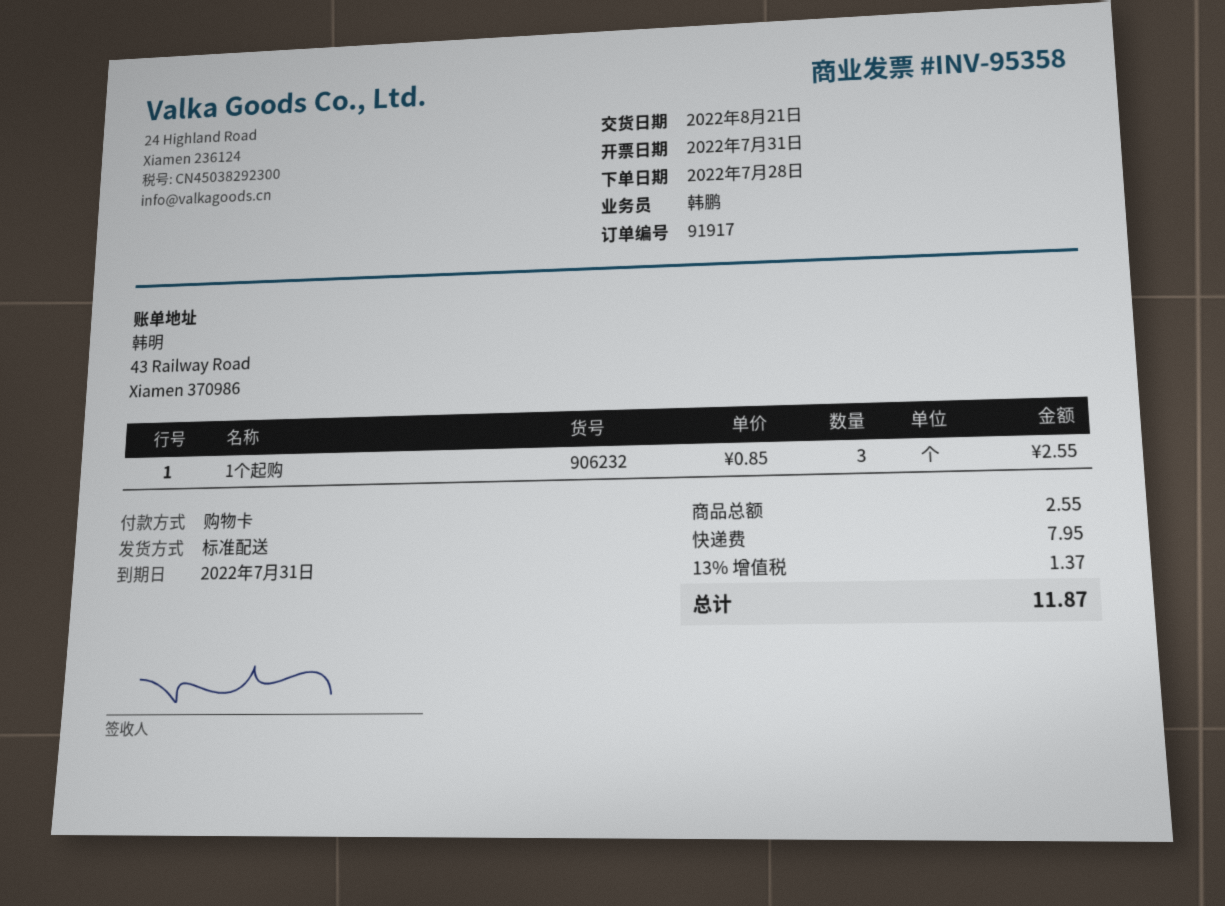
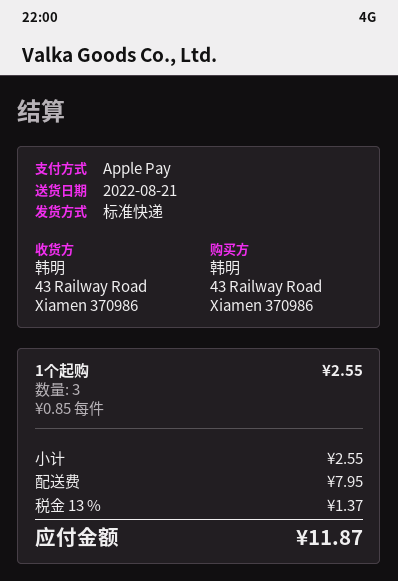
payment method: gift card -> Apple Pay

